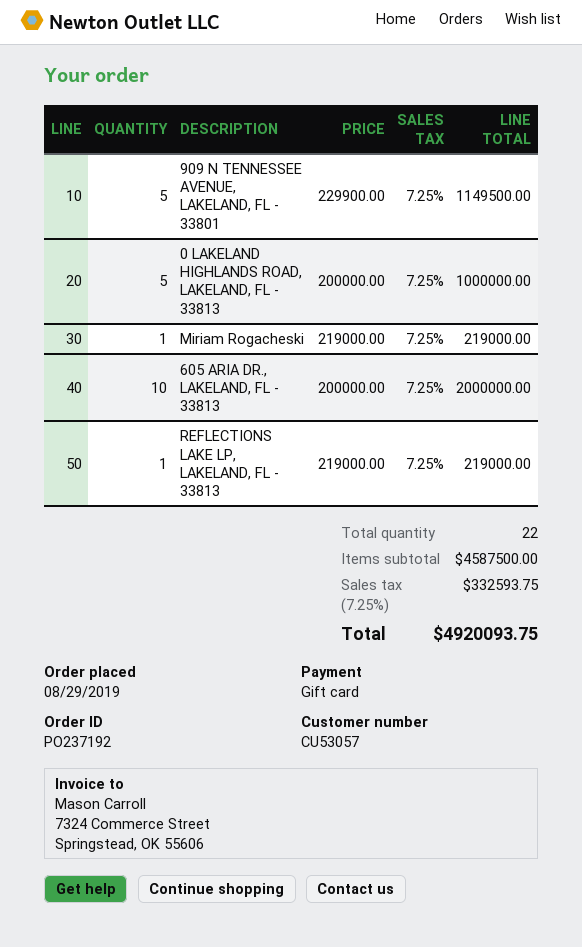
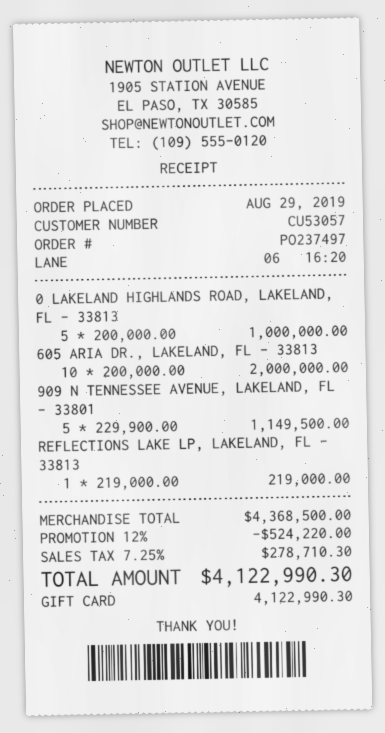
order number: PO237192 -> PO237497
Miriam Rogacheski: 1 x 219000.00 = 219000.00 -> none
subtotal: 4587500.00 -> 4368500.00
discount: none -> 12% = 524220.00
tax: 7.25% = 332593.75 -> 7.25% = 278710.30
total: 4920093.75 -> 4122990.30

